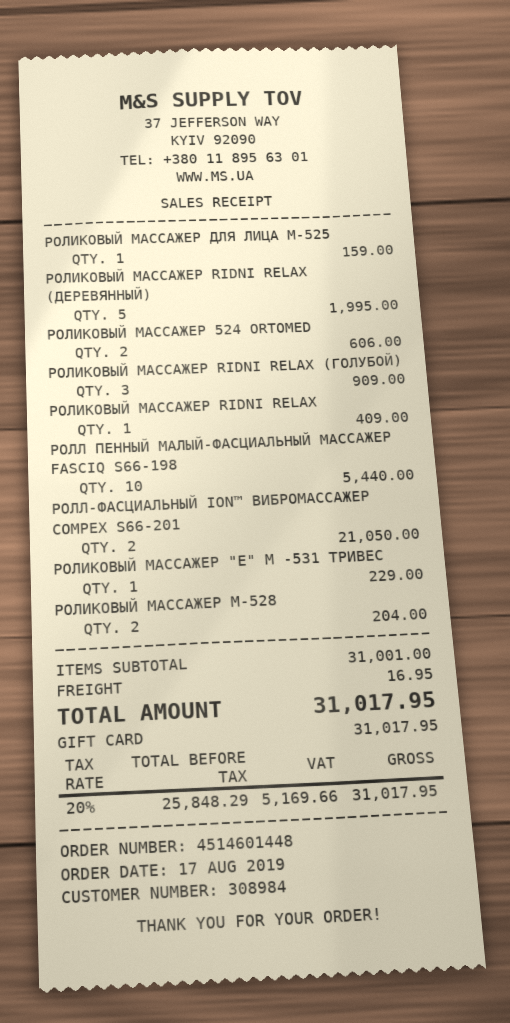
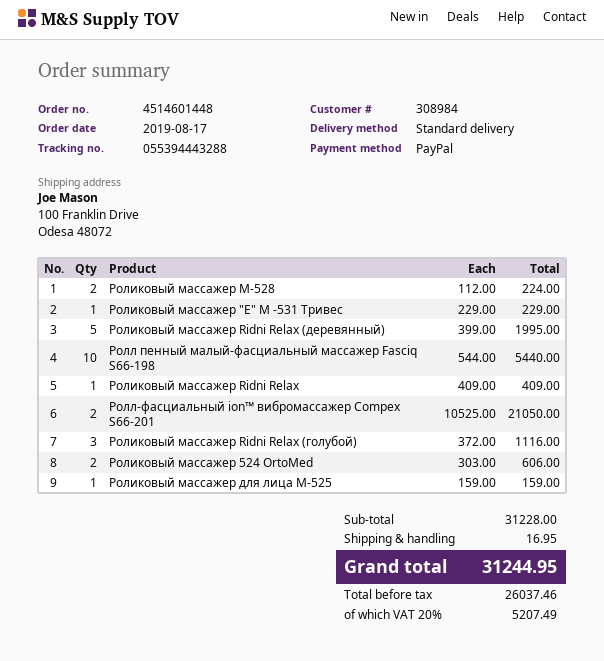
payment method: gift card -> PayPal
РОЛИКОВЫЙ МАССАЖЕР RIDNI RELAX (ГОЛУБОЙ): 3 for 909.00 -> 3 for 1116.00
РОЛИКОВЫЙ МАССАЖЕР М-528: 2 for 204.00 -> 2 for 224.00
subtotal: 31001.00 -> 31228.00
net: 25848.29 -> 26037.46
tax: 20% = 5169.66 -> 20% = 5207.49
total: 31017.95 -> 31244.95

